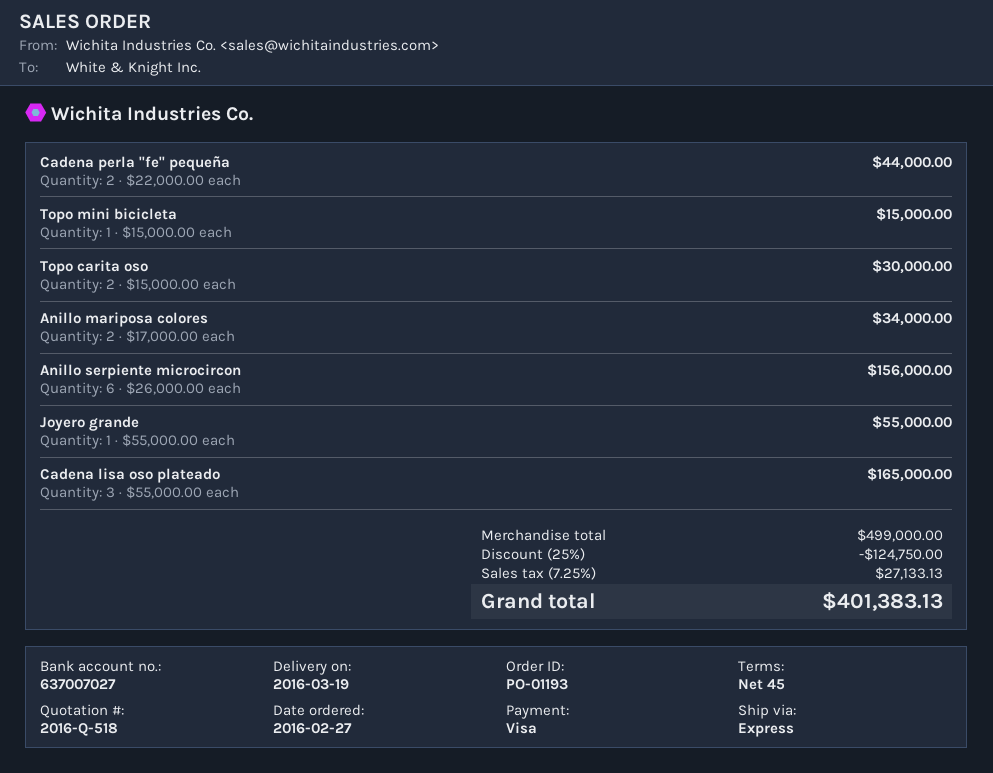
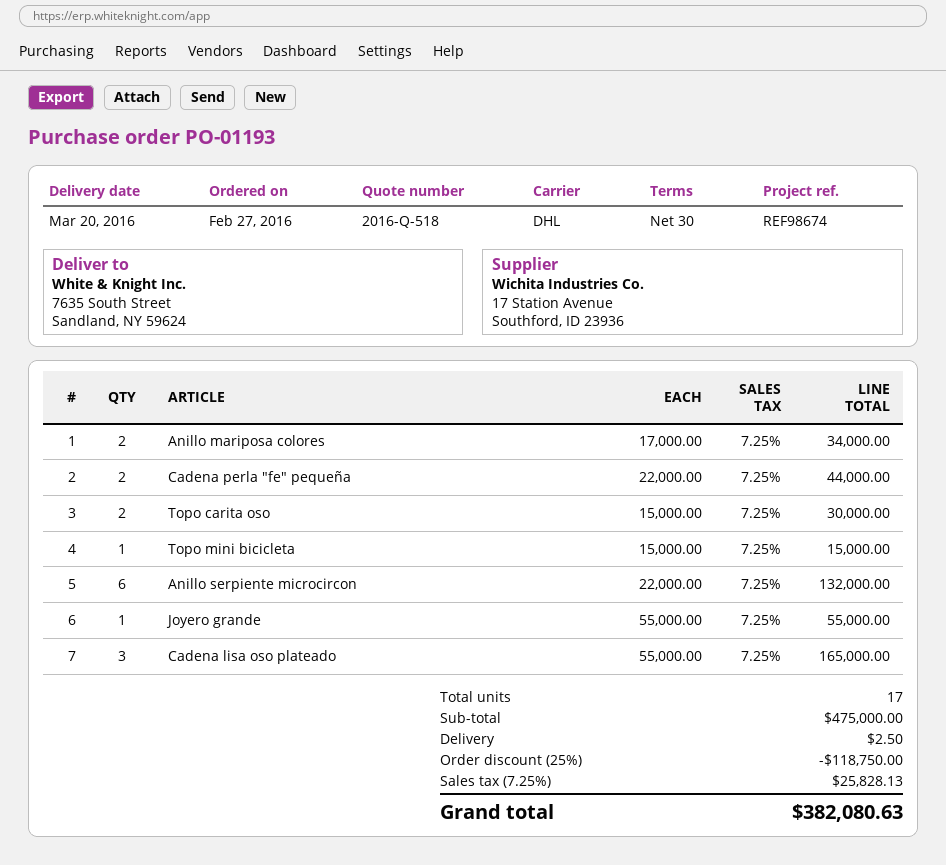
delivery date: 2016-03-19 -> 2016-03-20
payment terms: 45 days -> 30 days
shipping method: express -> DHL
Anillo serpiente microcircon: 6 x 26000.00 = 156000.00 -> 6 x 22000.00 = 132000.00
subtotal: 499000.00 -> 475000.00
discount: 25% = 124750.00 -> 25% = 118750.00
shipping: none -> 2.50
tax: 7.25% = 27133.13 -> 7.25% = 25828.13
total: 401383.13 -> 382080.63

